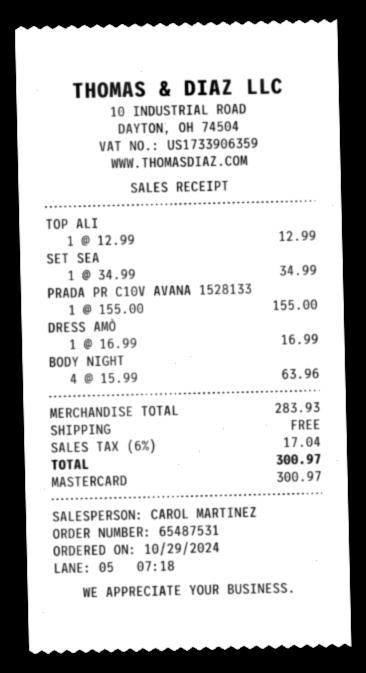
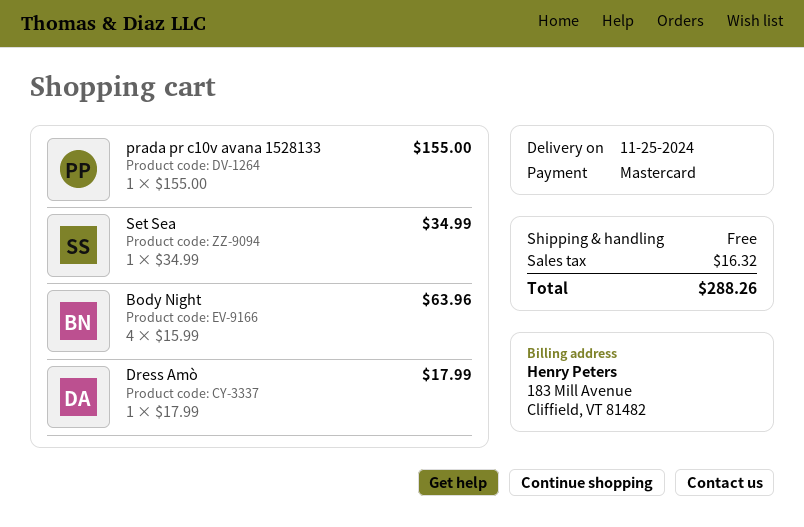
TOP ALI: 1 x 12.99 = 12.99 -> none
DRESS AMÒ: 1 x 16.99 = 16.99 -> 1 x 17.99 = 17.99
tax: 17.04 -> 16.32
total: 300.97 -> 288.26

